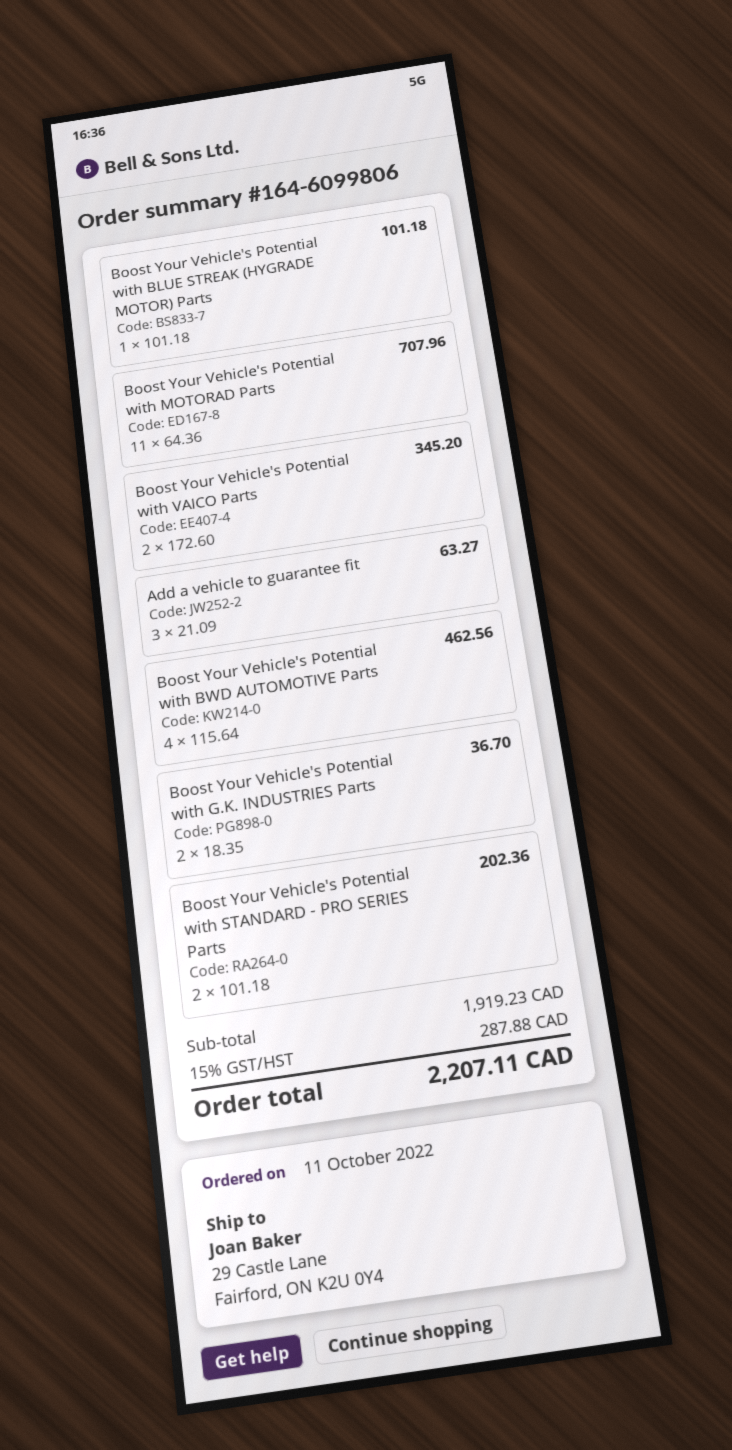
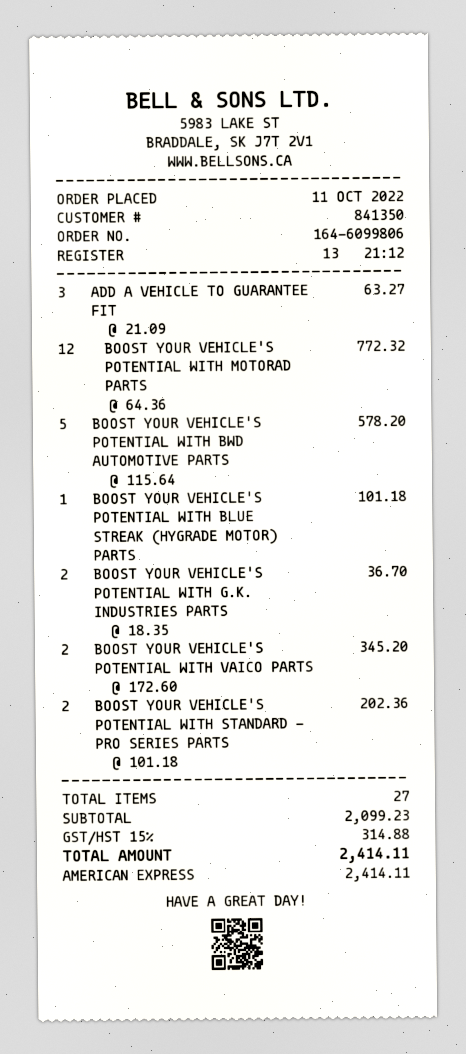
Boost Your Vehicle's Potential with MOTORAD Parts: 11 x 64.36 = 707.96 -> 12 x 64.36 = 772.32
Boost Your Vehicle's Potential with BWD AUTOMOTIVE Parts: 4 x 115.64 = 462.56 -> 5 x 115.64 = 578.20
subtotal: 1919.23 -> 2099.23
tax: 15% = 287.88 -> 15% = 314.88
total: 2207.11 -> 2414.11

